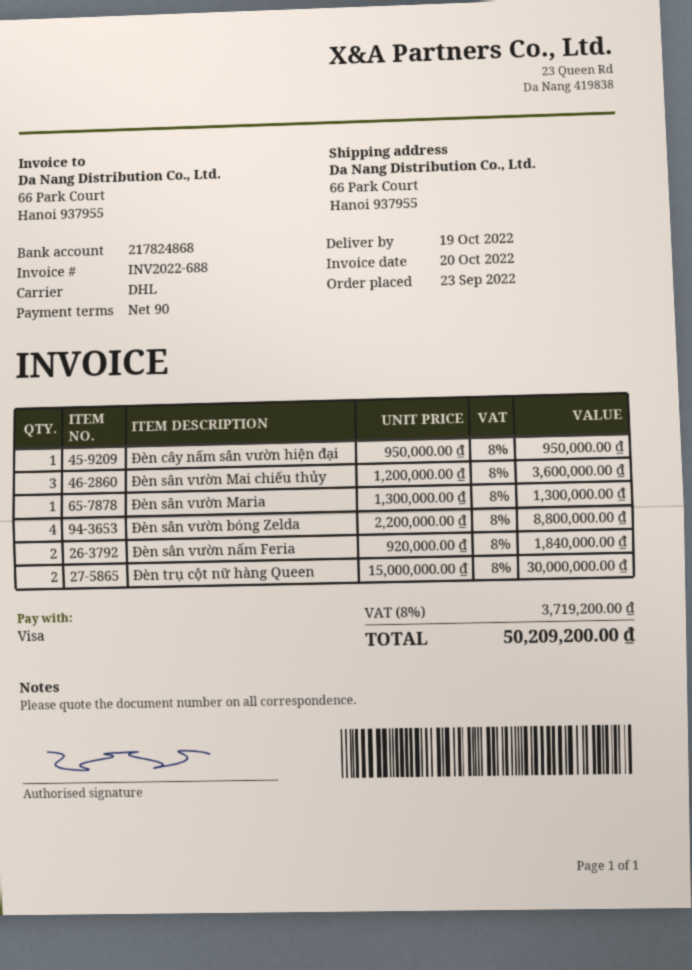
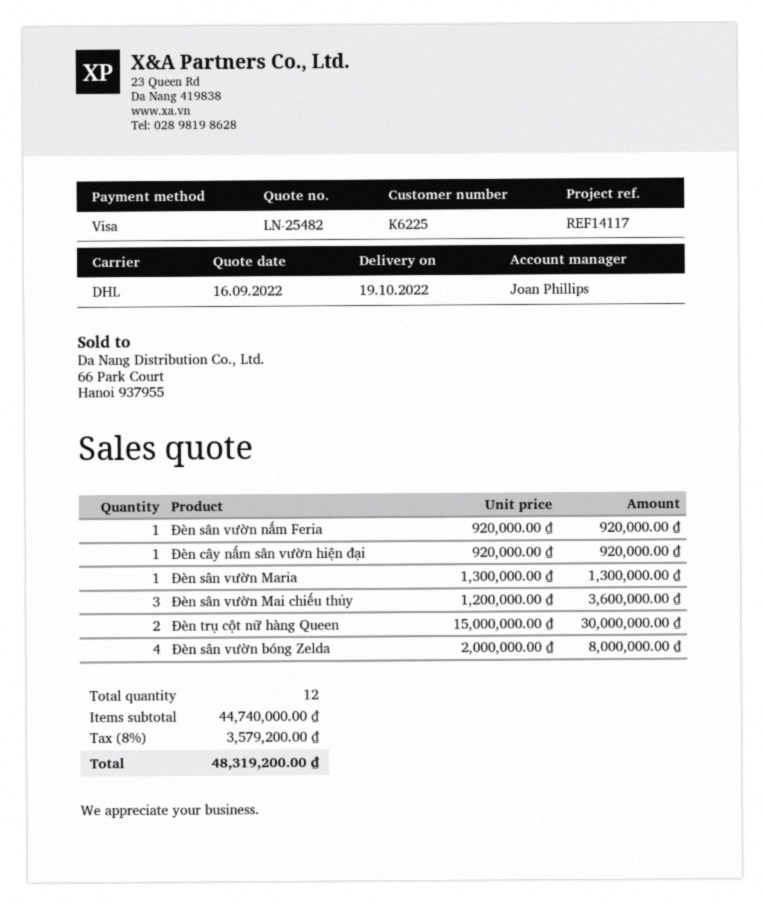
Đèn cây nấm sân vườn hiện đại: 1 x 950000.00 = 950000.00 -> 1 x 920000.00 = 920000.00
Đèn sân vườn bóng Zelda: 4 x 2200000.00 = 8800000.00 -> 4 x 2000000.00 = 8000000.00
Đèn sân vườn nấm Feria: 2 x 920000.00 = 1840000.00 -> 1 x 920000.00 = 920000.00
tax: 8% = 3719200.00 -> 8% = 3579200.00
total: 50209200.00 -> 48319200.00

